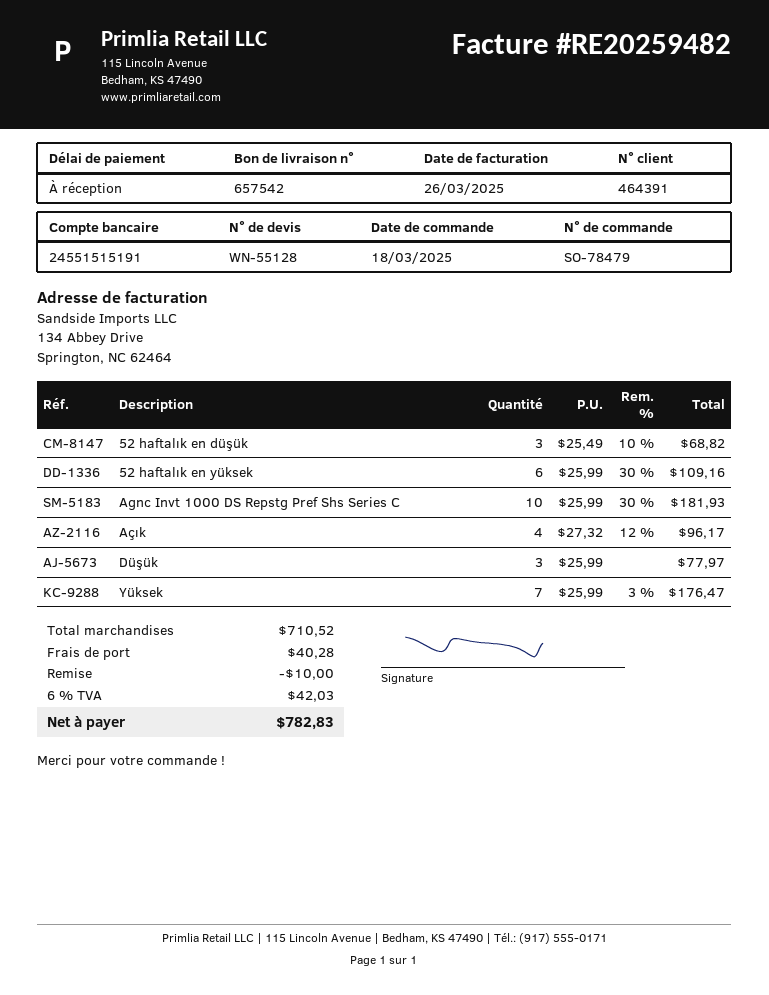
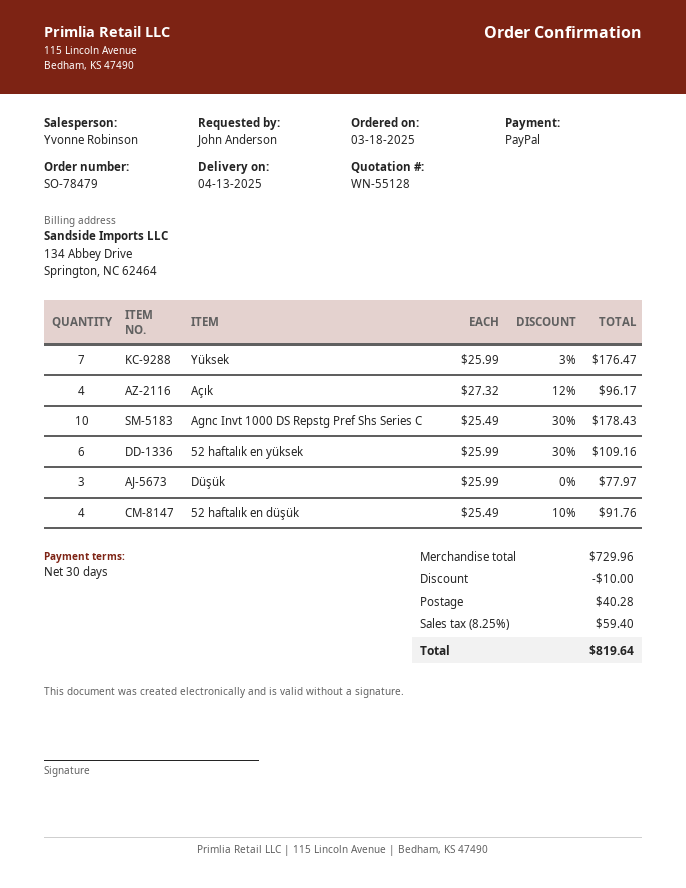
payment terms: on receipt -> 30 days
52 haftalık en düşük: 3 x 25.49 - 10% = 68.82 -> 4 x 25.49 - 10% = 91.76
Agnc Invt 1000 DS Repstg Pref Shs Series C: 10 x 25.99 - 30% = 181.93 -> 10 x 25.49 - 30% = 178.43
subtotal: 710.52 -> 729.96
tax: 6% = 42.03 -> 8.25% = 59.40
total: 782.83 -> 819.64

